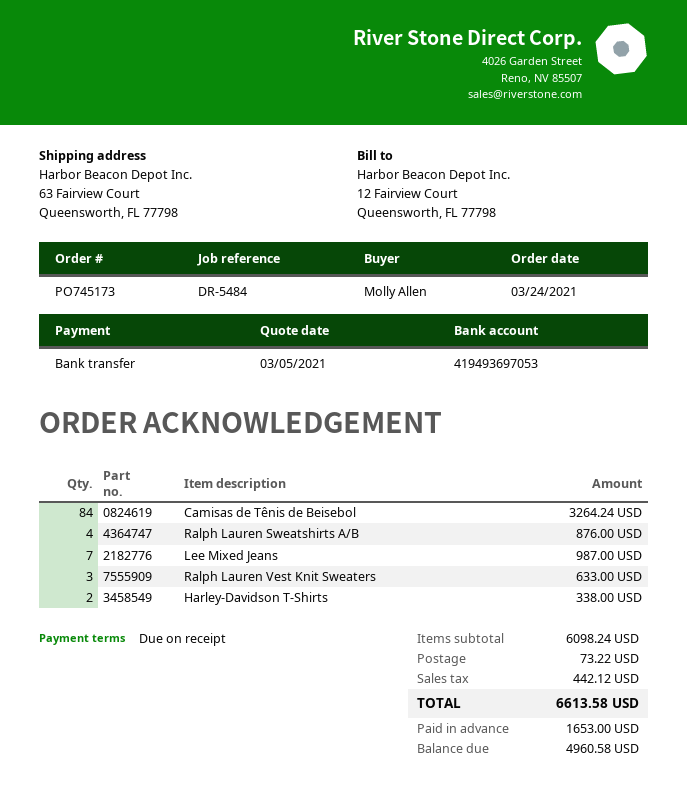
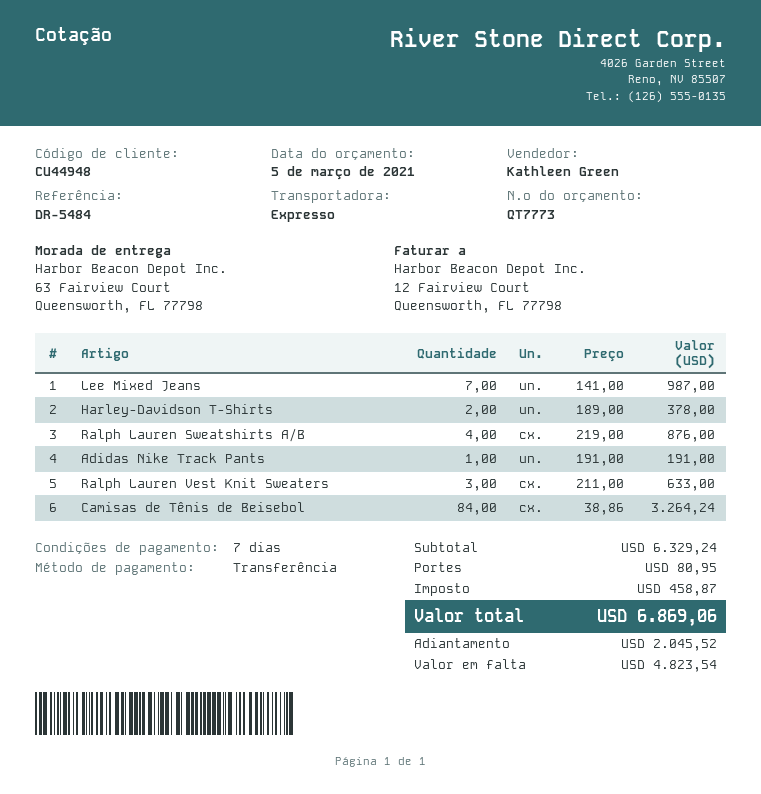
payment terms: on receipt -> 7 days
Harley-Davidson T-Shirts: 2 for 338.00 -> 2 for 378.00
Adidas Nike Track Pants: none -> 1 for 191.00
subtotal: 6098.24 -> 6329.24
shipping: 73.22 -> 80.95
tax: 442.12 -> 458.87
total: 6613.58 -> 6869.06
deposit: 1653.00 -> 2045.52
balance: 4960.58 -> 4823.54

